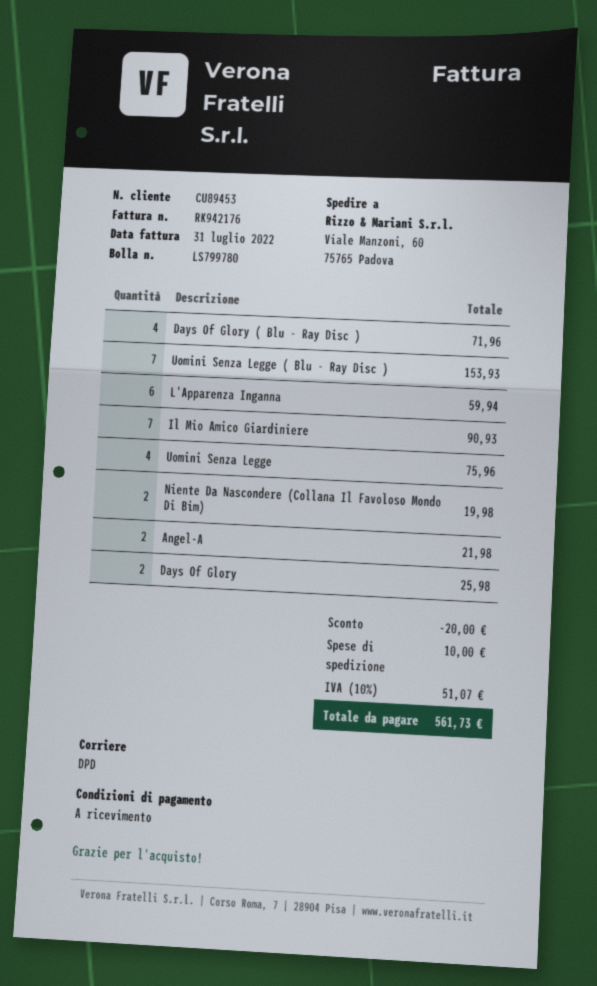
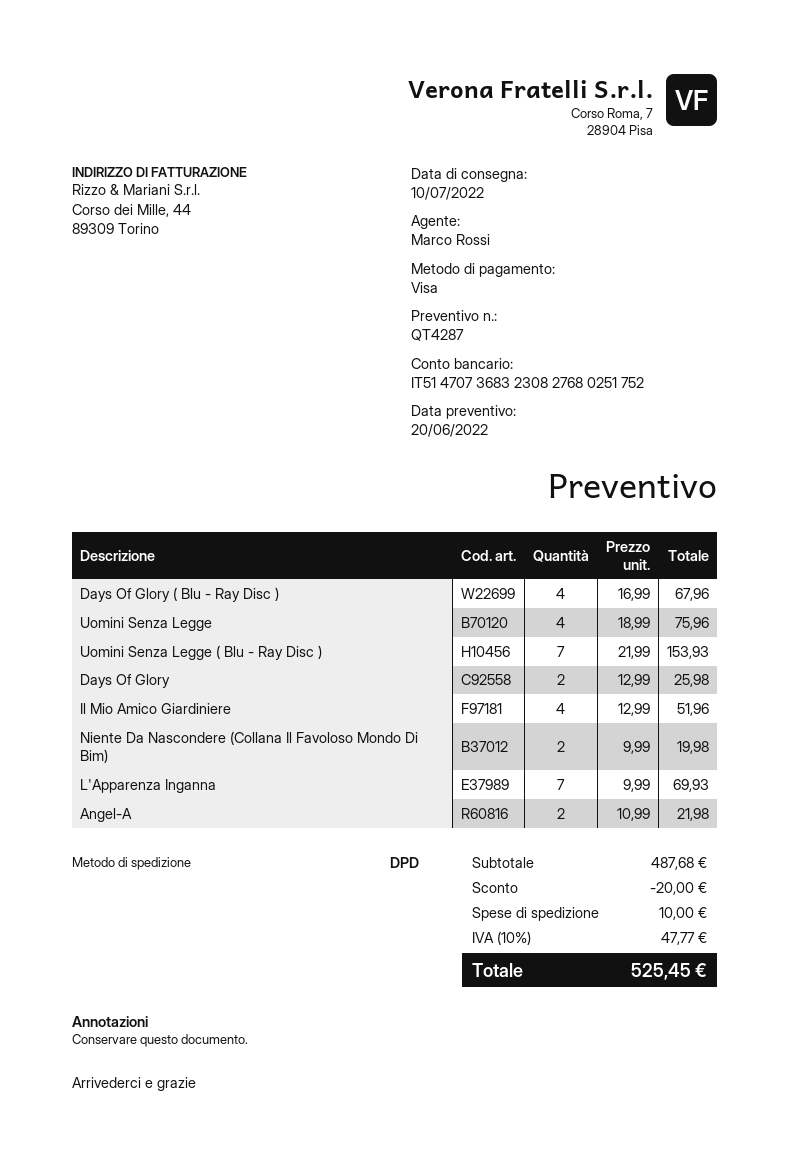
Days Of Glory ( Blu - Ray Disc ): 4 for 71.96 -> 4 for 67.96
L'Apparenza Inganna: 6 for 59.94 -> 7 for 69.93
Il Mio Amico Giardiniere: 7 for 90.93 -> 4 for 51.96
tax: 10% = 51.07 -> 10% = 47.77
total: 561.73 -> 525.45

